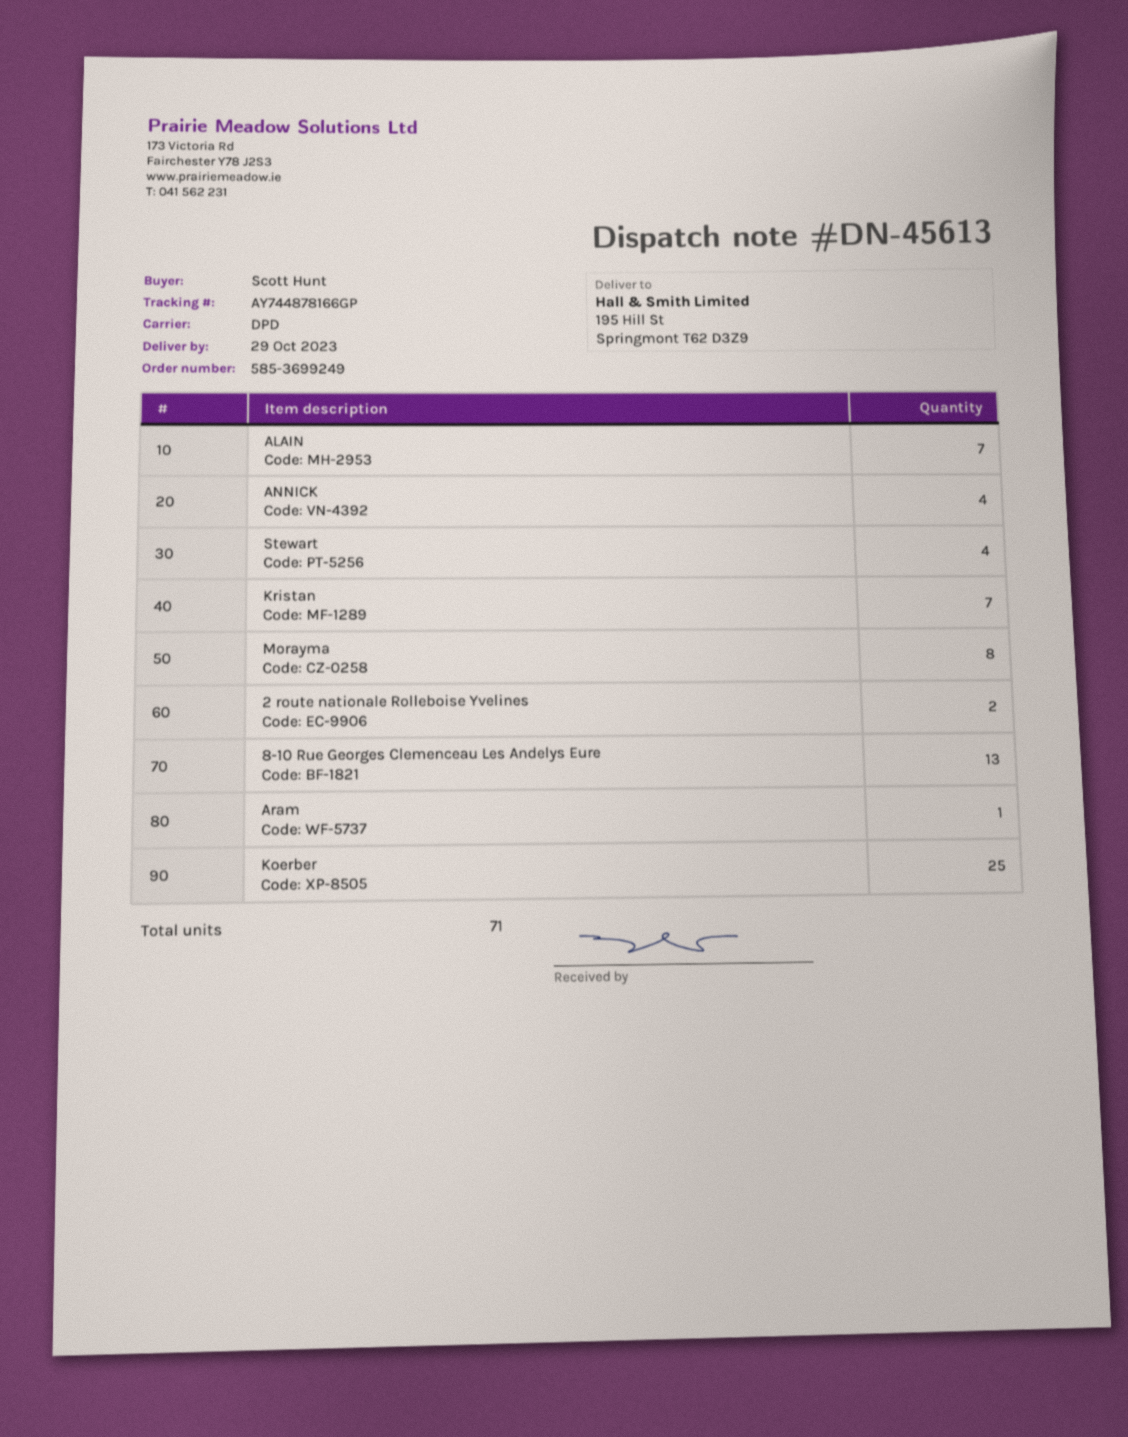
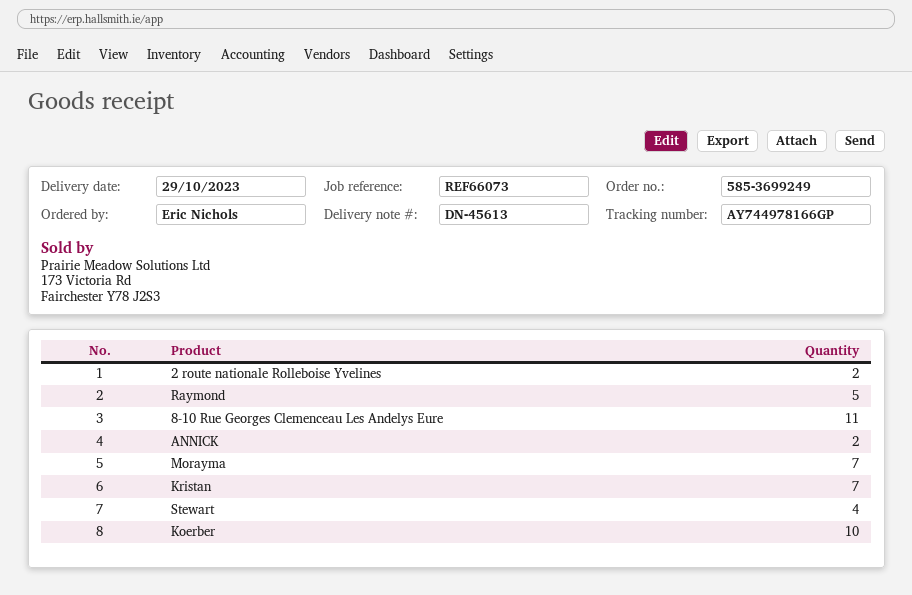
ordered by: Scott Hunt -> Eric Nichols
tracking number: AY744878166GP -> AY744978166GP
ALAIN: 7 -> none
ANNICK: 4 -> 2
Morayma: 8 -> 7
8-10 Rue Georges Clemenceau Les Andelys Eure: 13 -> 11
Aram: 1 -> none
Koerber: 25 -> 10
Raymond: none -> 5

